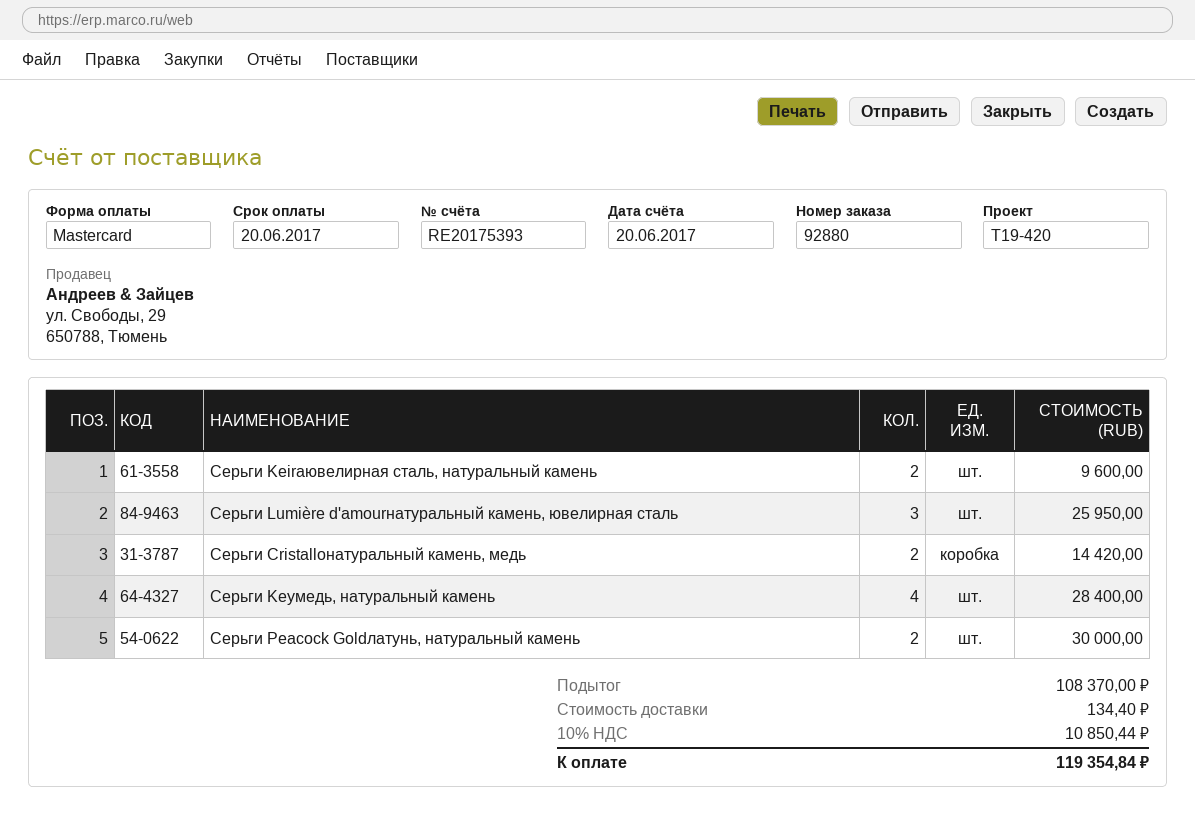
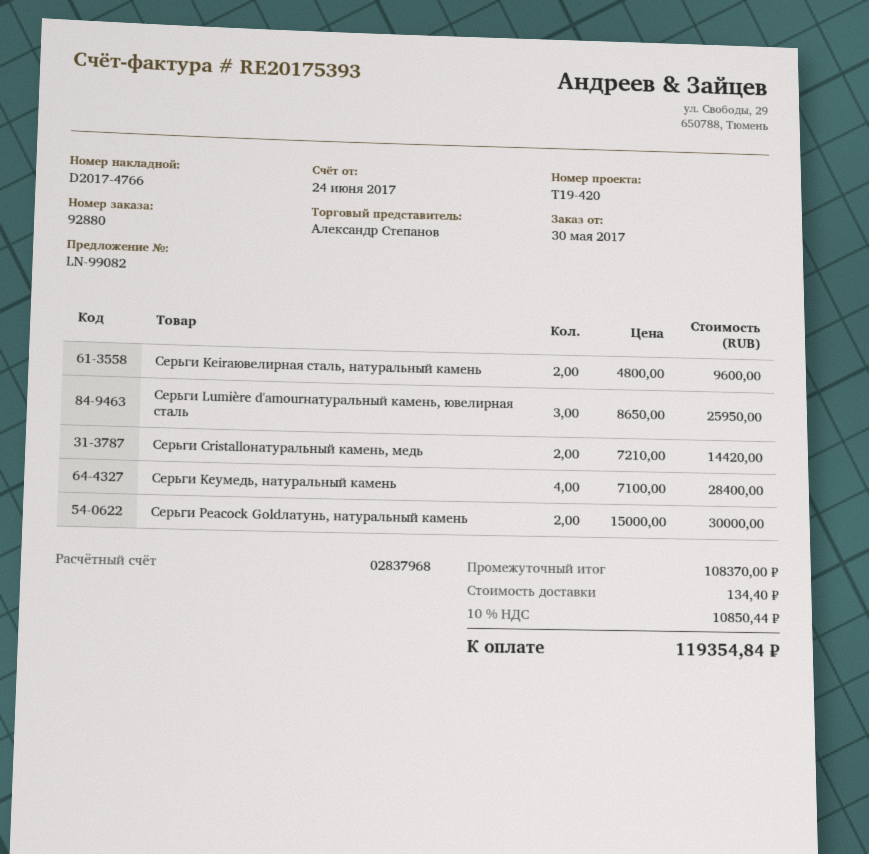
invoice date: 2017-06-20 -> 2017-06-24

